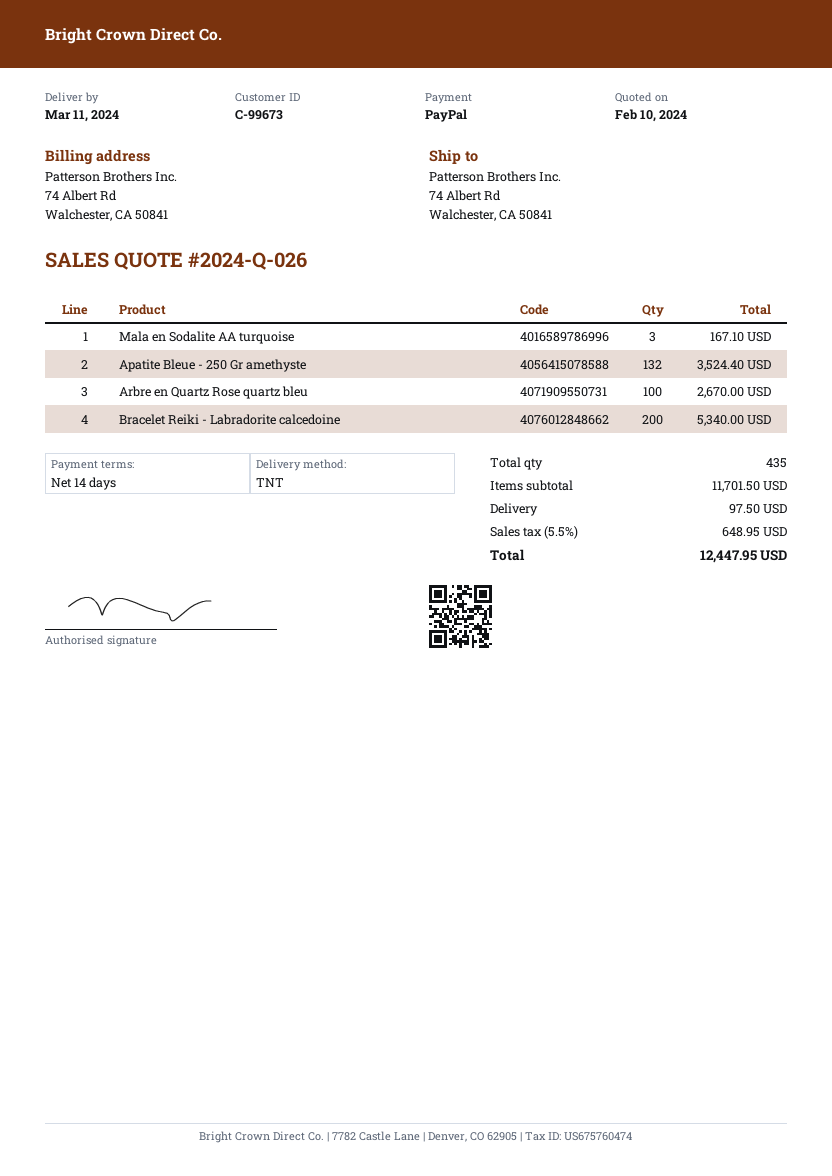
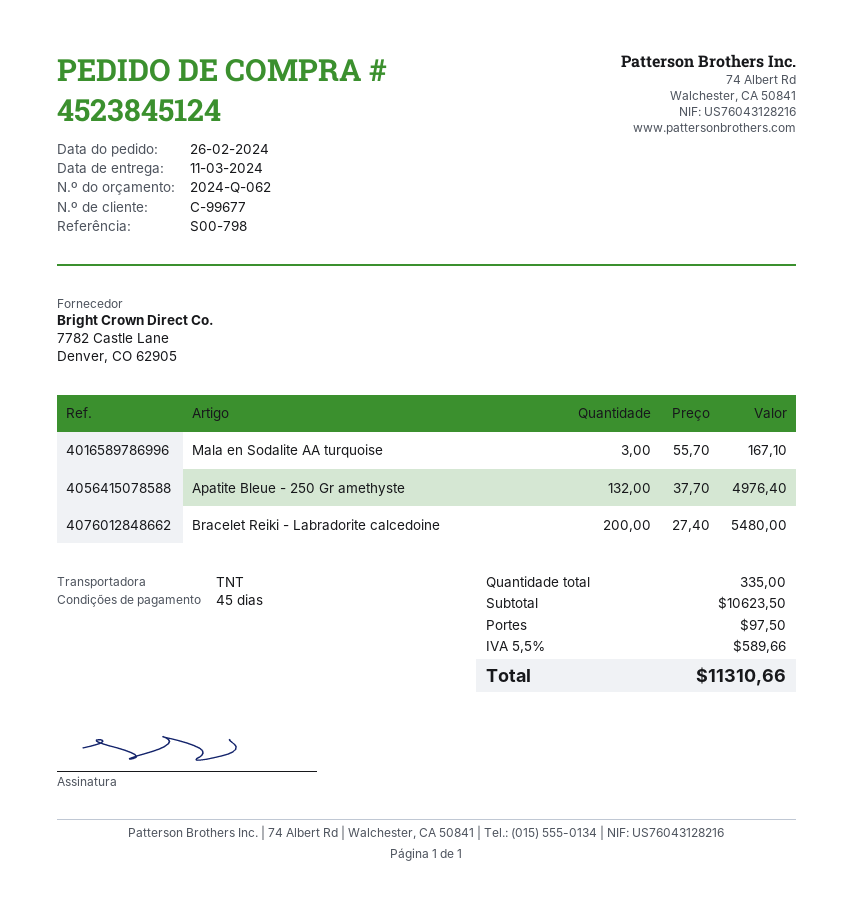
quote number: 2024-Q-026 -> 2024-Q-062
payment terms: 14 days -> 45 days
customer number: C-99673 -> C-99677
Apatite Bleue - 250 Gr amethyste: 132 for 3524.40 -> 132 for 4976.40
Arbre en Quartz Rose quartz bleu: 100 for 2670.00 -> none
Bracelet Reiki - Labradorite calcedoine: 200 for 5340.00 -> 200 for 5480.00
total quantity: 435 -> 335
subtotal: 11701.50 -> 10623.50
tax: 5.5% = 648.95 -> 5.5% = 589.66
total: 12447.95 -> 11310.66

